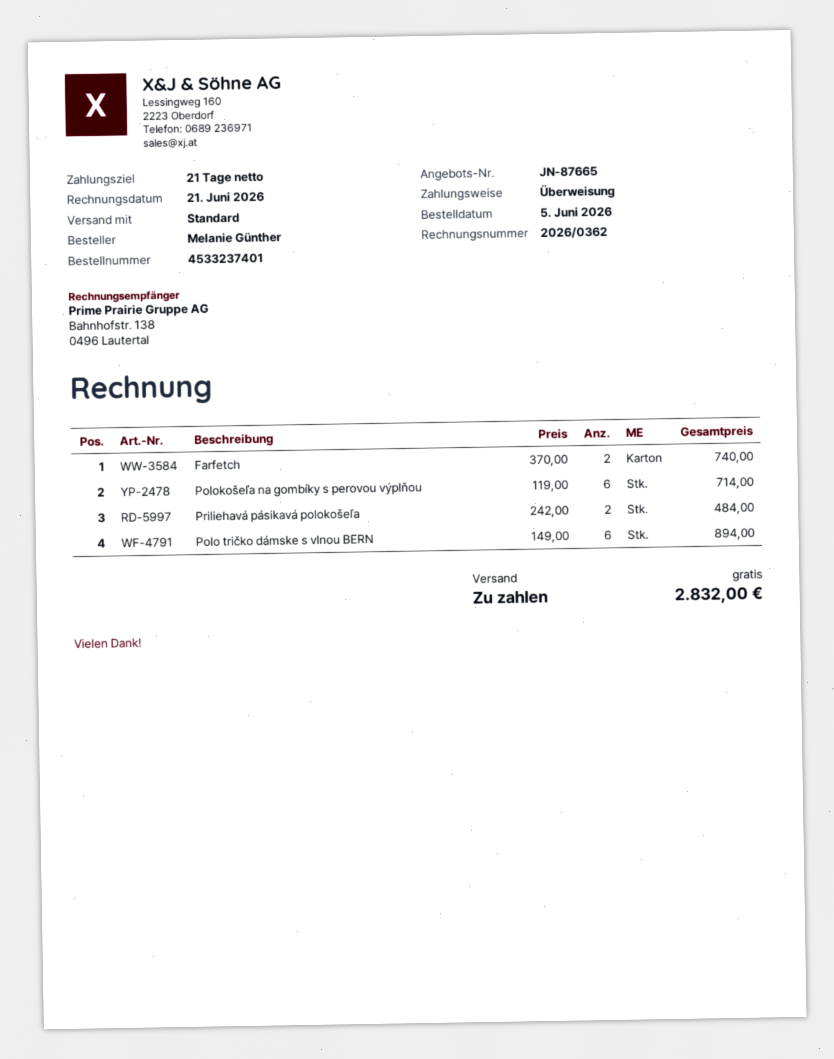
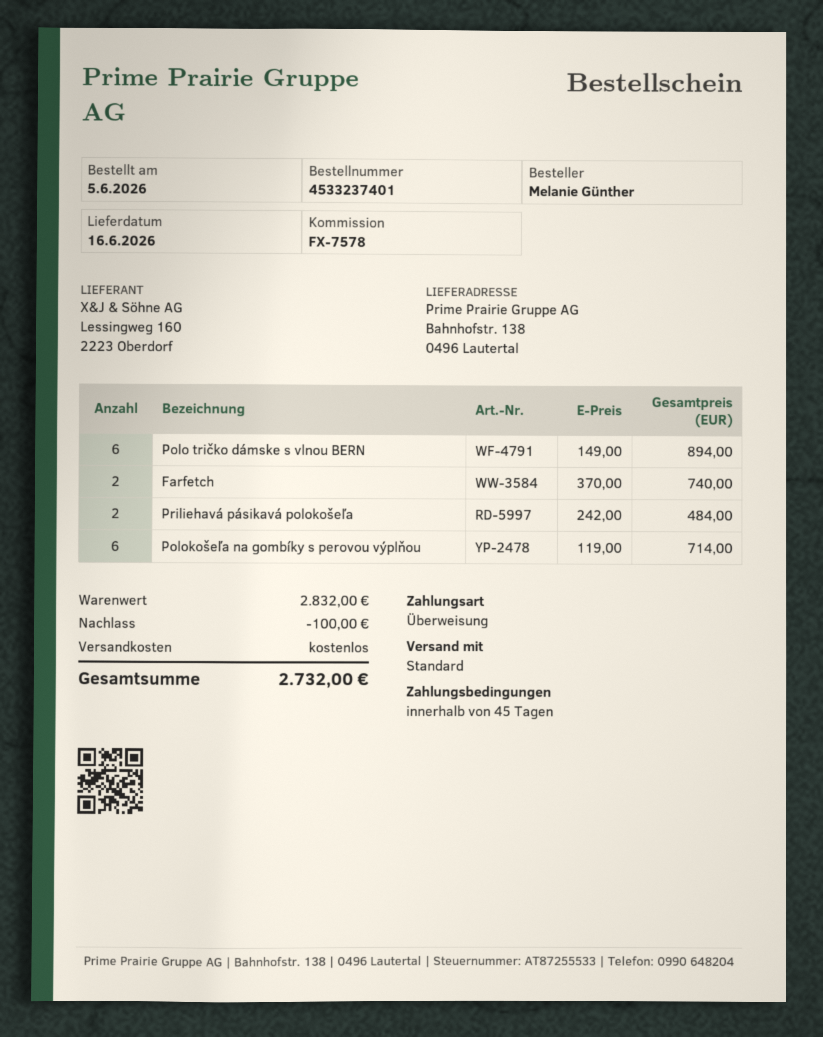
payment terms: 21 days -> 45 days
discount: none -> 100.00
total: 2832.00 -> 2732.00

